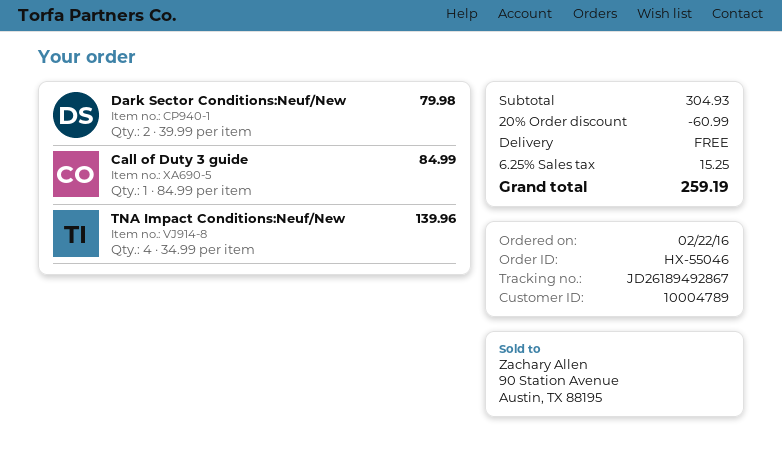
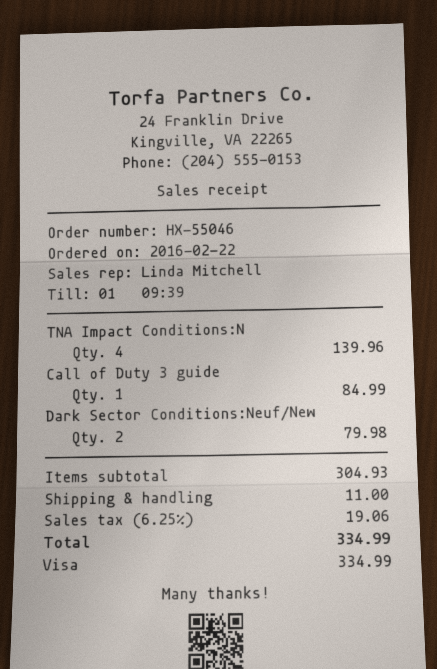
discount: 20% = 60.99 -> none
shipping: 0.00 -> 11.00
tax: 6.25% = 15.25 -> 6.25% = 19.06
total: 259.19 -> 334.99

